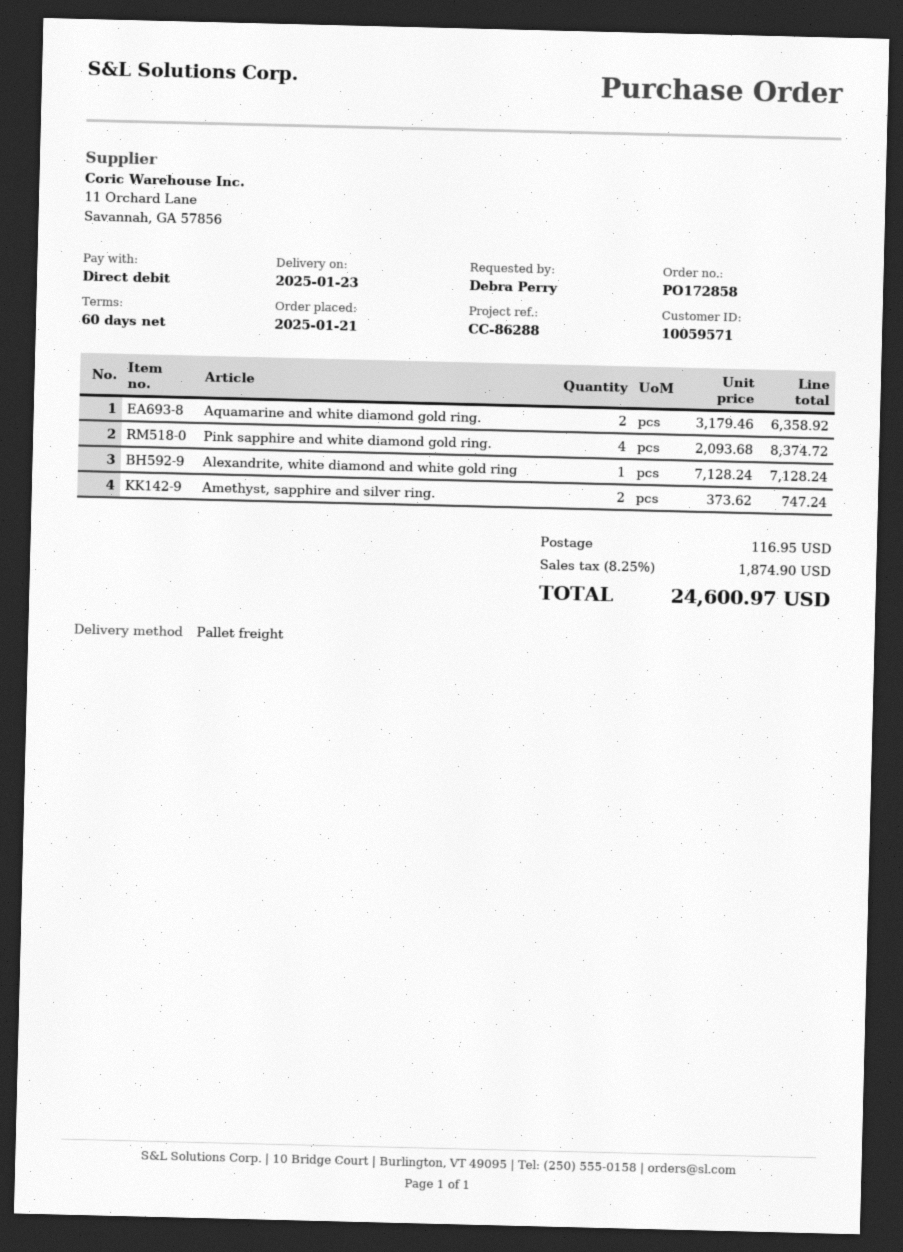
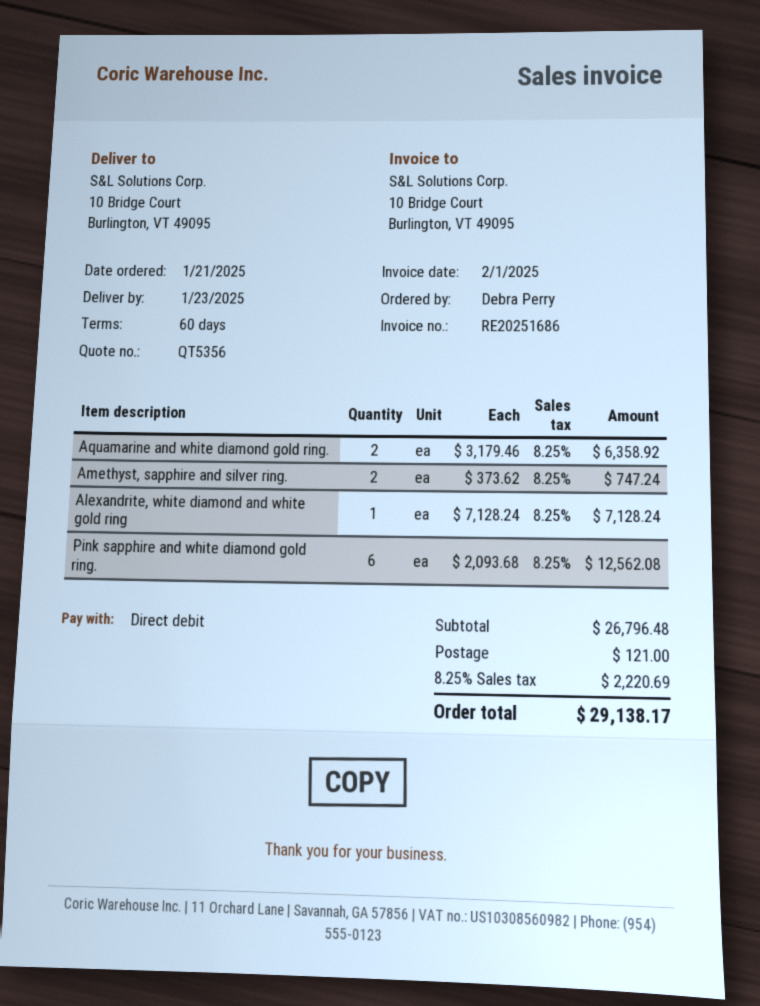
Pink sapphire and white diamond gold ring.: 4 x 2093.68 = 8374.72 -> 6 x 2093.68 = 12562.08
shipping: 116.95 -> 121.00
tax: 8.25% = 1874.90 -> 8.25% = 2220.69
total: 24600.97 -> 29138.17

